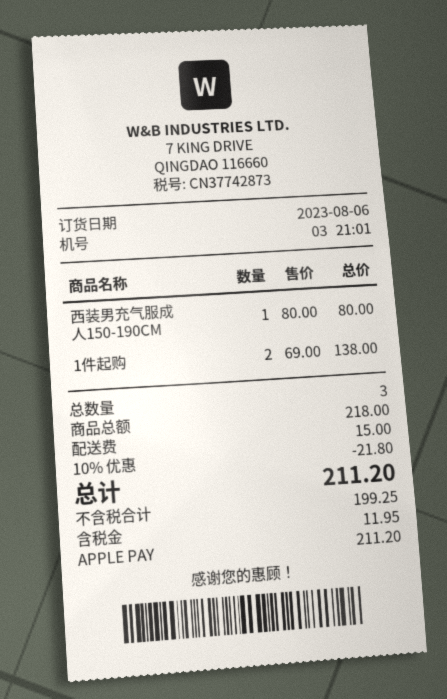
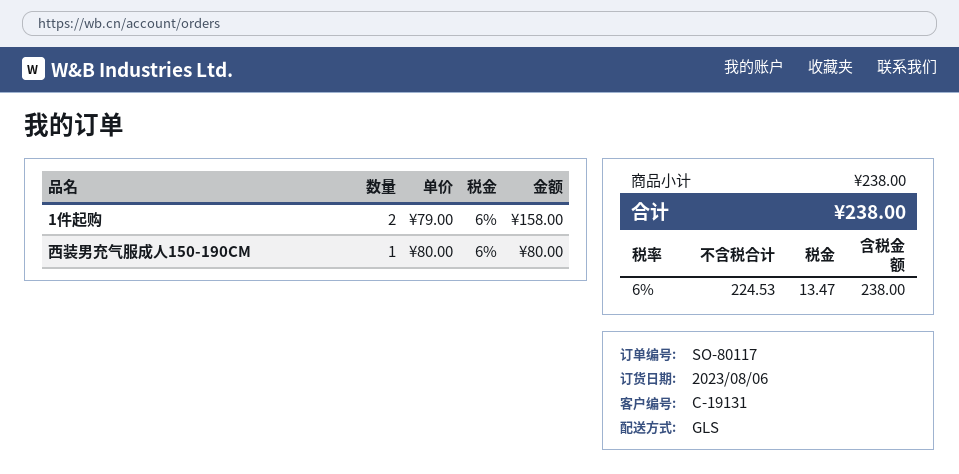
1件起购: 2 x 69.00 = 138.00 -> 2 x 79.00 = 158.00
subtotal: 218.00 -> 238.00
discount: 10% = 21.80 -> none
shipping: 15.00 -> none
net: 199.25 -> 224.53
tax: 11.95 -> 13.47
total: 211.20 -> 238.00

